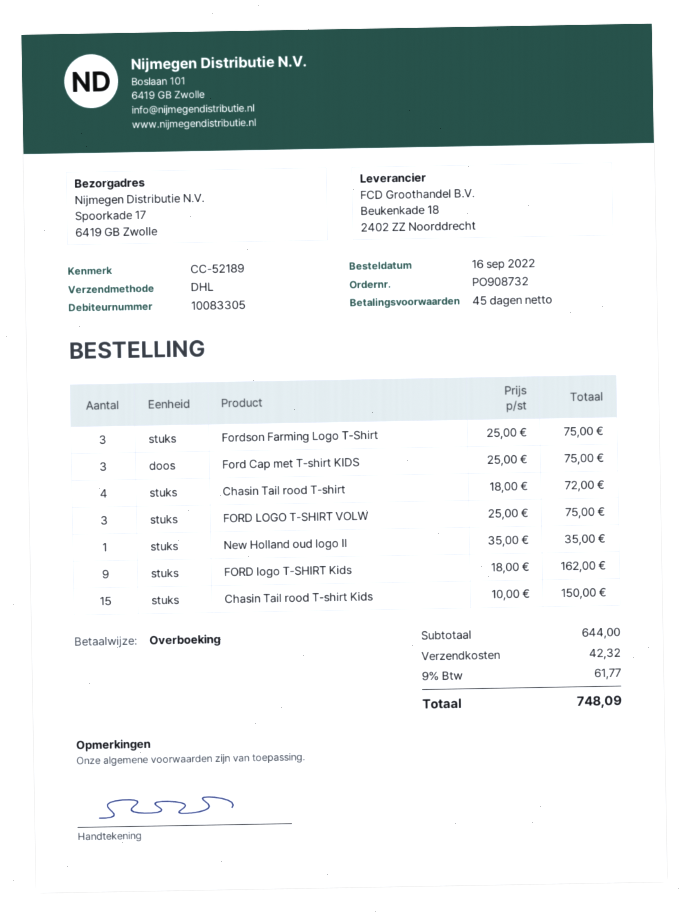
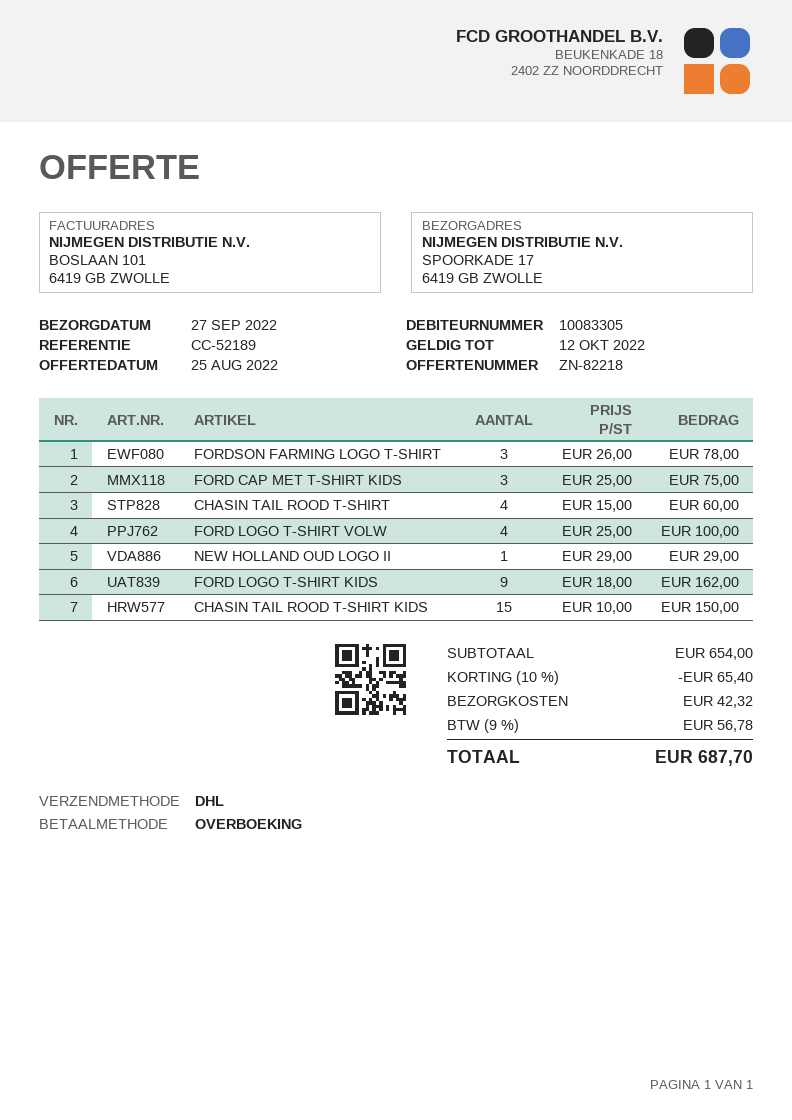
Fordson Farming Logo T-Shirt: 3 x 25.00 = 75.00 -> 3 x 26.00 = 78.00
Chasin Tail rood T-shirt: 4 x 18.00 = 72.00 -> 4 x 15.00 = 60.00
FORD LOGO T-SHIRT VOLW: 3 x 25.00 = 75.00 -> 4 x 25.00 = 100.00
New Holland oud logo II: 1 x 35.00 = 35.00 -> 1 x 29.00 = 29.00
subtotal: 644.00 -> 654.00
discount: none -> 10% = 65.40
tax: 9% = 61.77 -> 9% = 56.78
total: 748.09 -> 687.70

